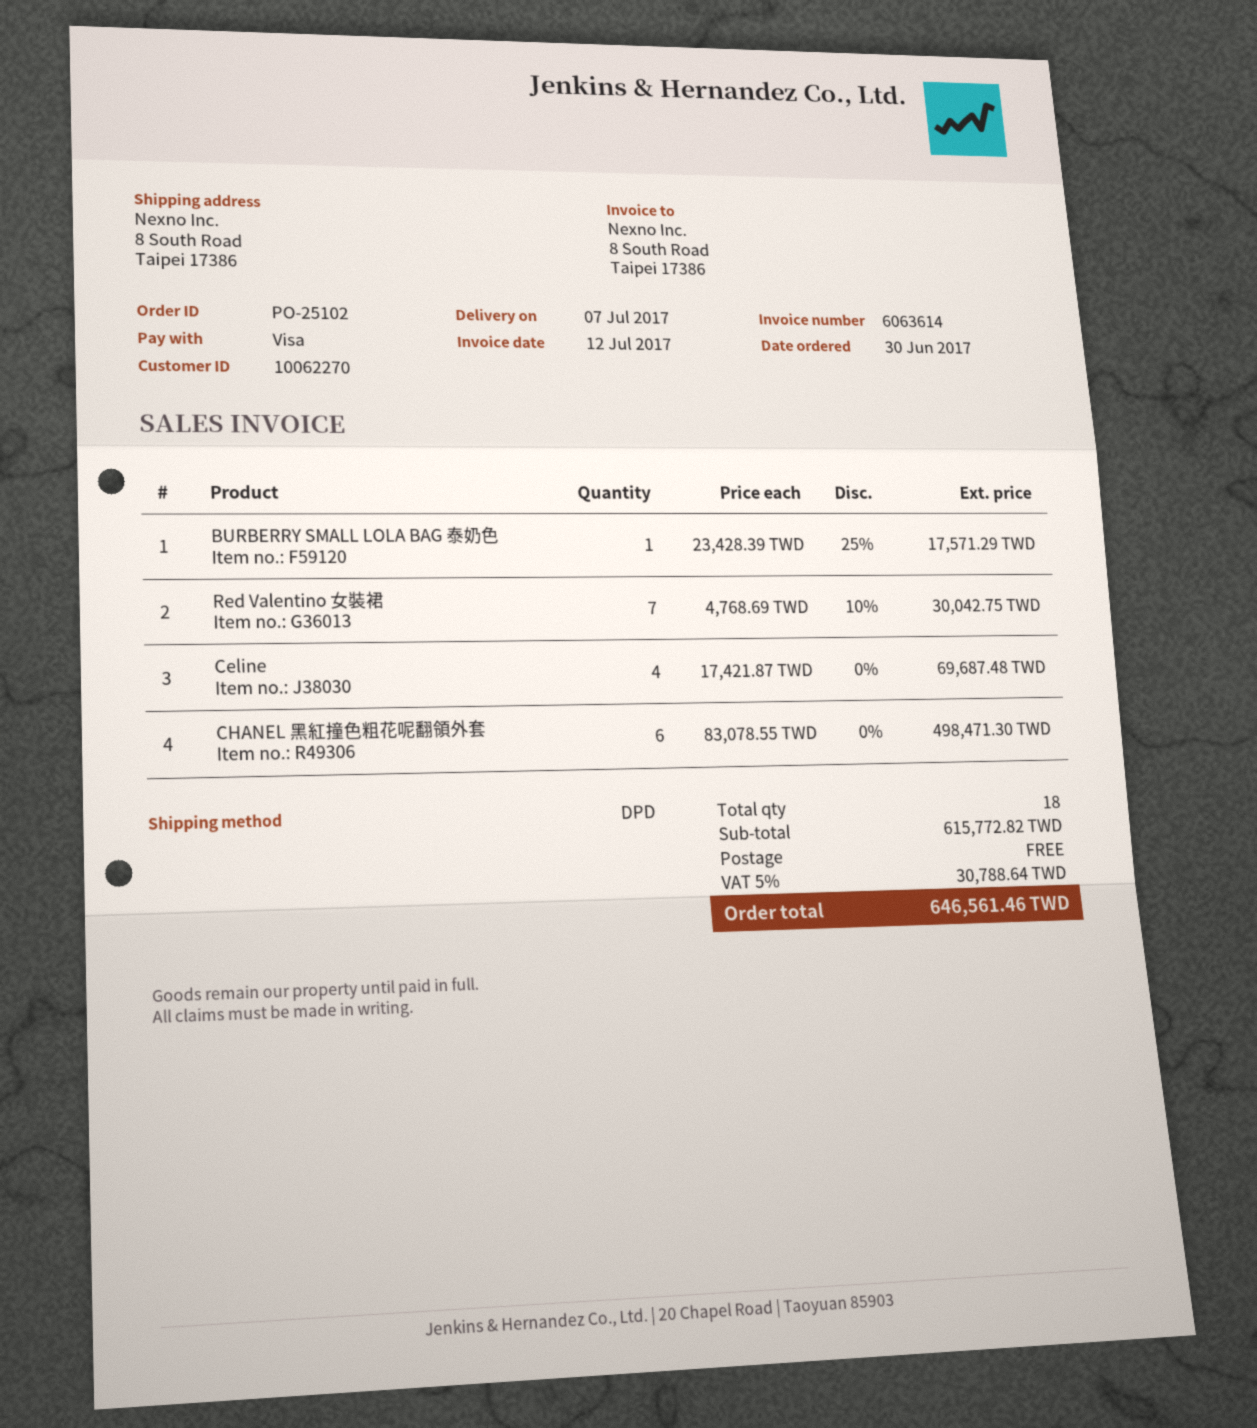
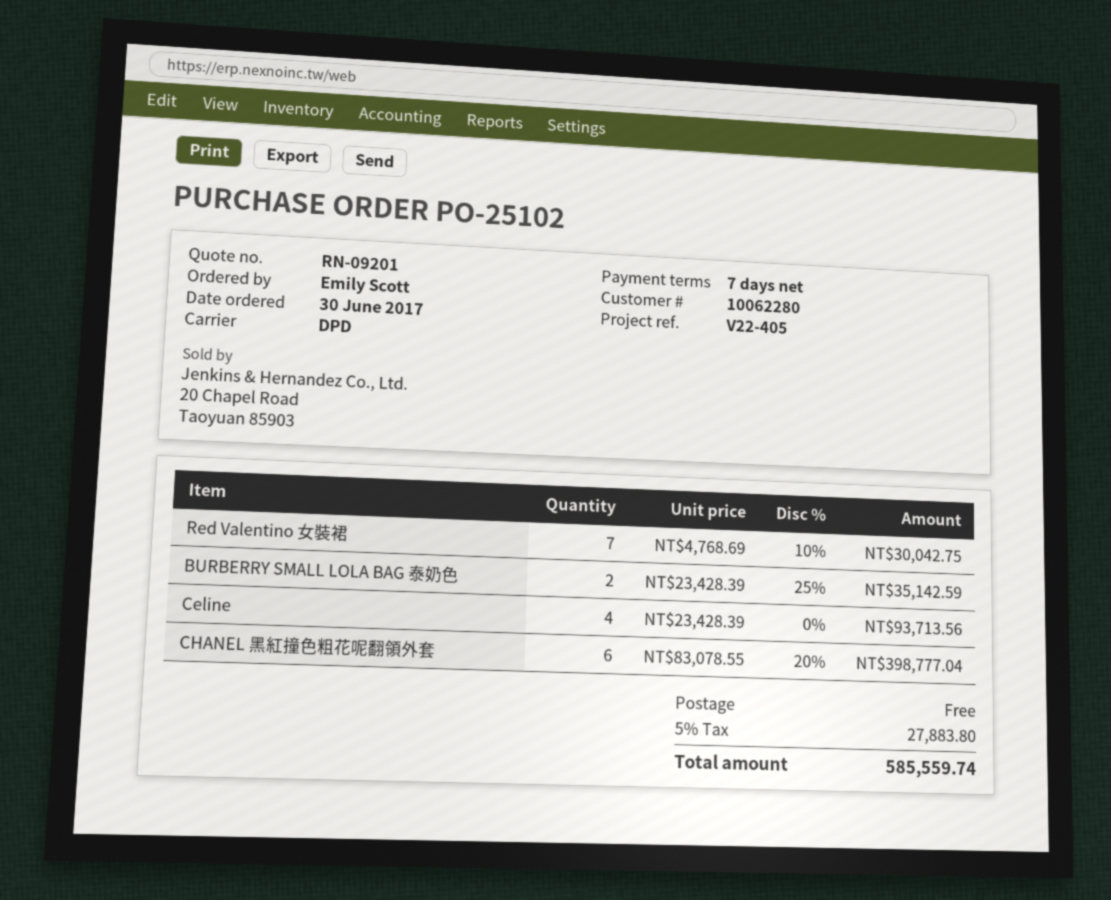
customer number: 10062270 -> 10062280
BURBERRY SMALL LOLA BAG 泰奶色: 1 x 23428.39 - 25% = 17571.29 -> 2 x 23428.39 - 25% = 35142.59
Celine: 4 x 17421.87 = 69687.48 -> 4 x 23428.39 = 93713.56
CHANEL 黑紅撞色粗花呢翻領外套: 6 x 83078.55 = 498471.30 -> 6 x 83078.55 - 20% = 398777.04
tax: 5% = 30788.64 -> 5% = 27883.80
total: 646561.46 -> 585559.74

